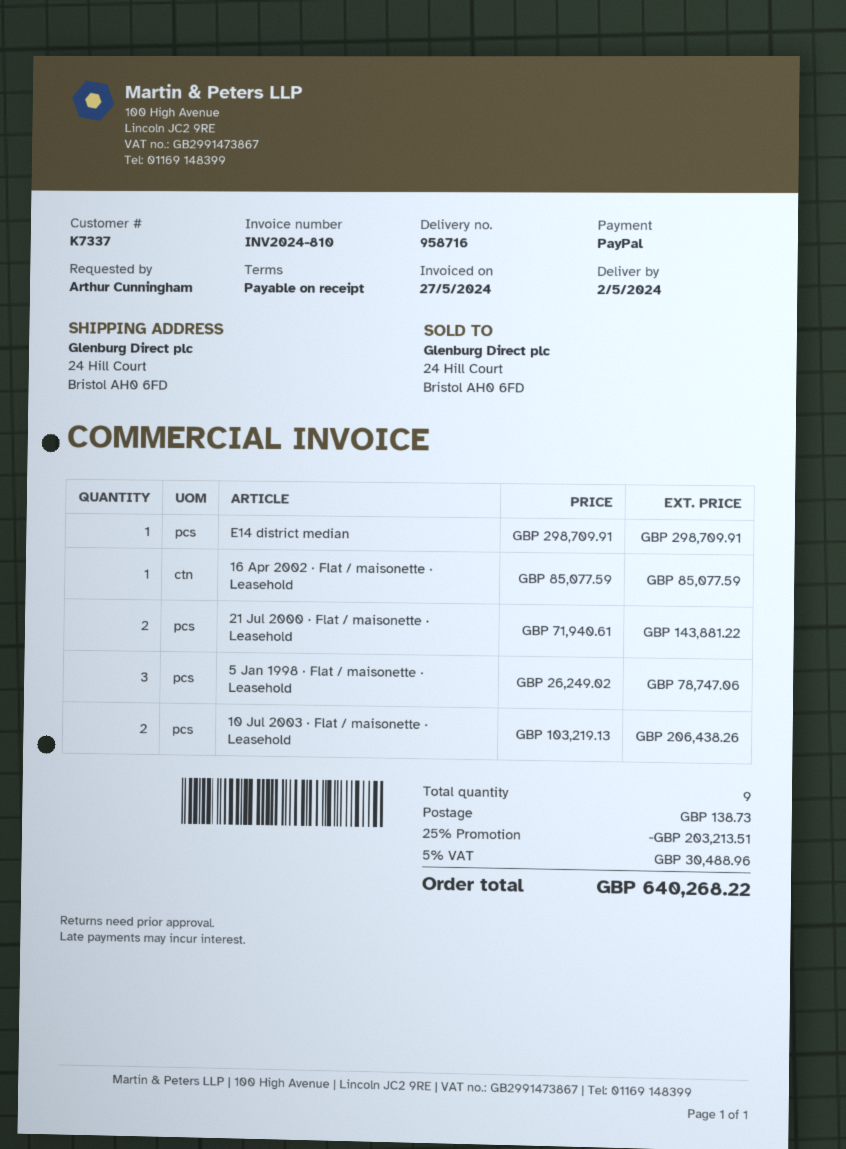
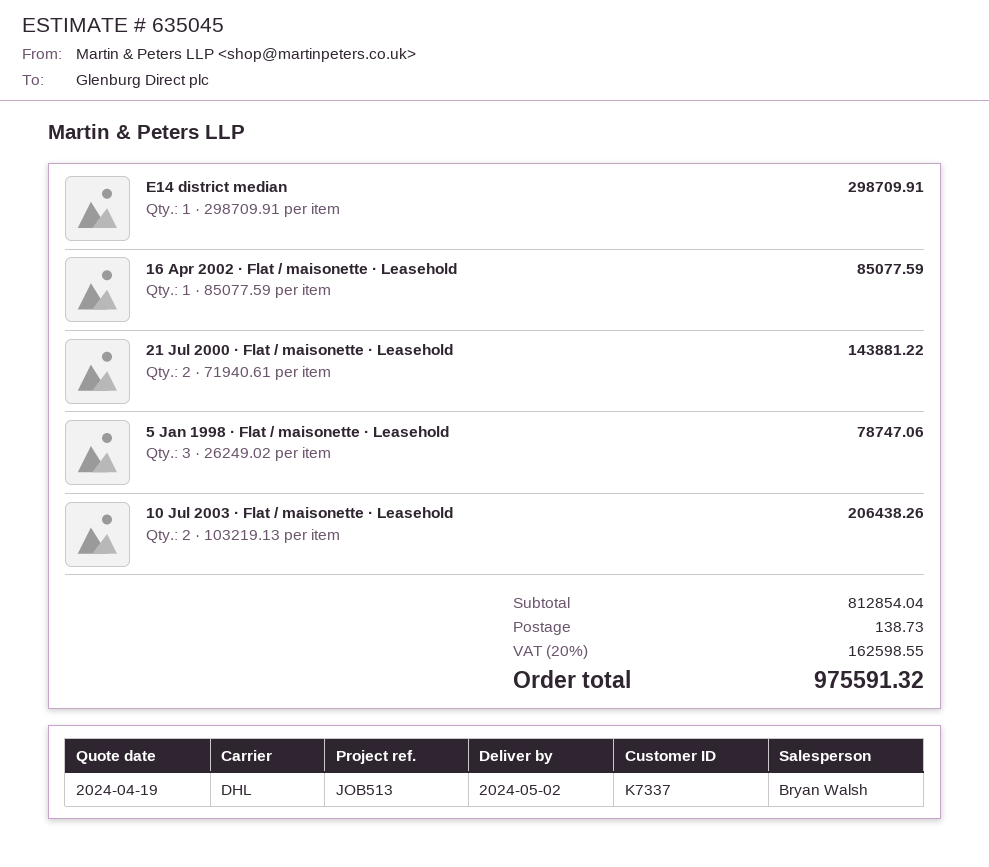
discount: 25% = 203213.51 -> none
tax: 5% = 30488.96 -> 20% = 162598.55
total: 640268.22 -> 975591.32

